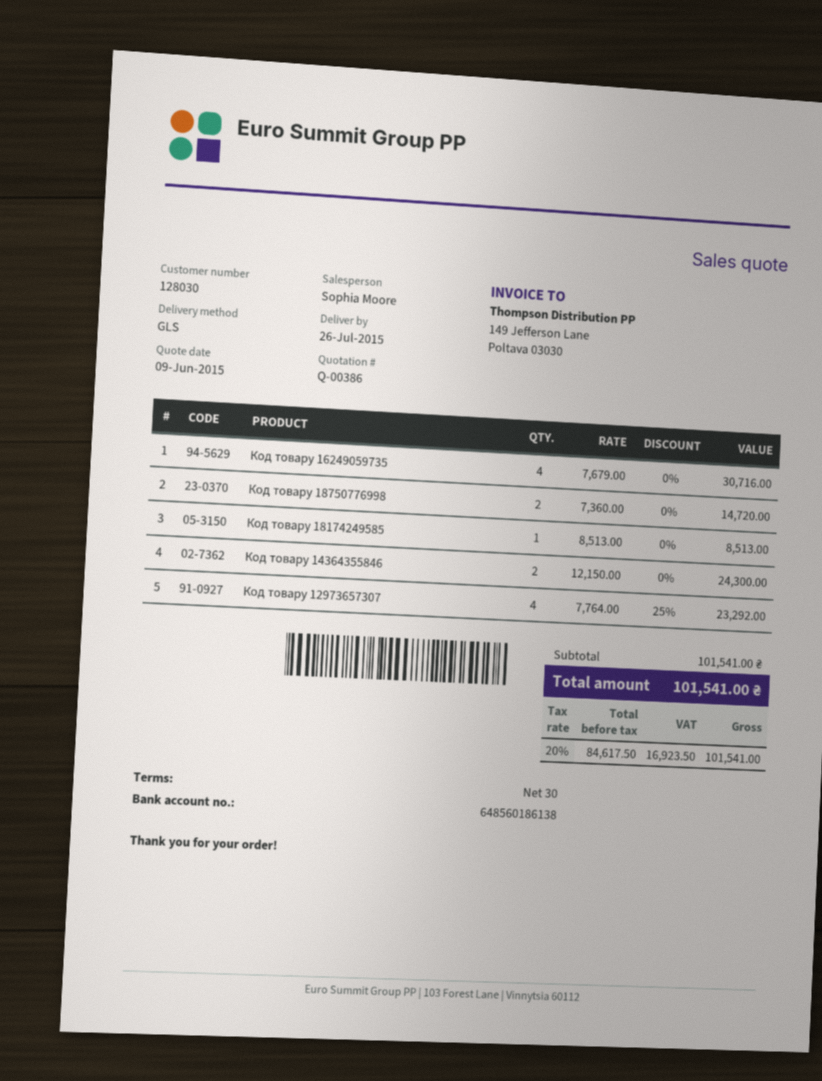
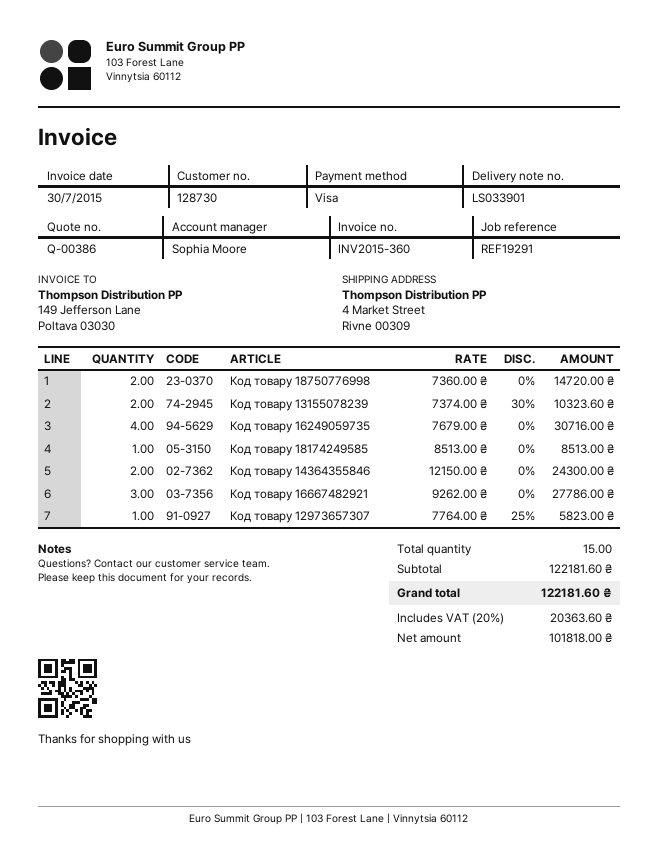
customer number: 128030 -> 128730
Код товару 12973657307: 4 x 7764.00 - 25% = 23292.00 -> 1 x 7764.00 - 25% = 5823.00
Код товару 13155078239: none -> 2 x 7374.00 - 30% = 10323.60
Код товару 16667482921: none -> 3 x 9262.00 = 27786.00
subtotal: 101541.00 -> 122181.60
net: 84617.50 -> 101818.00
tax: 20% = 16923.50 -> 20% = 20363.60
total: 101541.00 -> 122181.60

